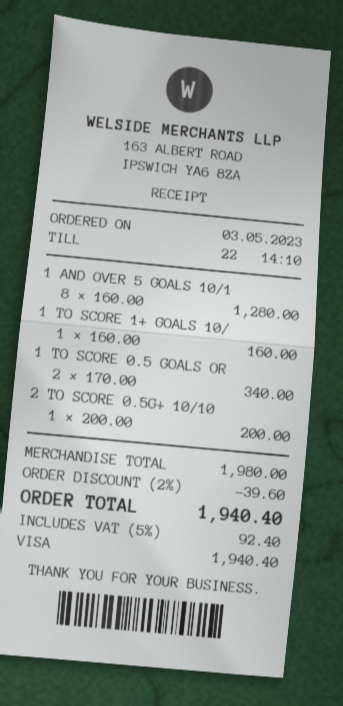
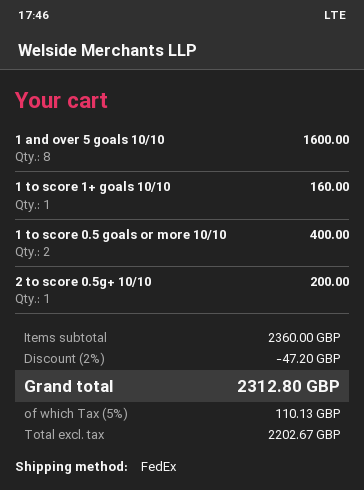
1 AND OVER 5 GOALS 10/1: 8 for 1280.00 -> 8 for 1600.00
1 TO SCORE 0.5 GOALS OR: 2 for 340.00 -> 2 for 400.00
subtotal: 1980.00 -> 2360.00
discount: 2% = 39.60 -> 2% = 47.20
tax: 5% = 92.40 -> 5% = 110.13
total: 1940.40 -> 2312.80

